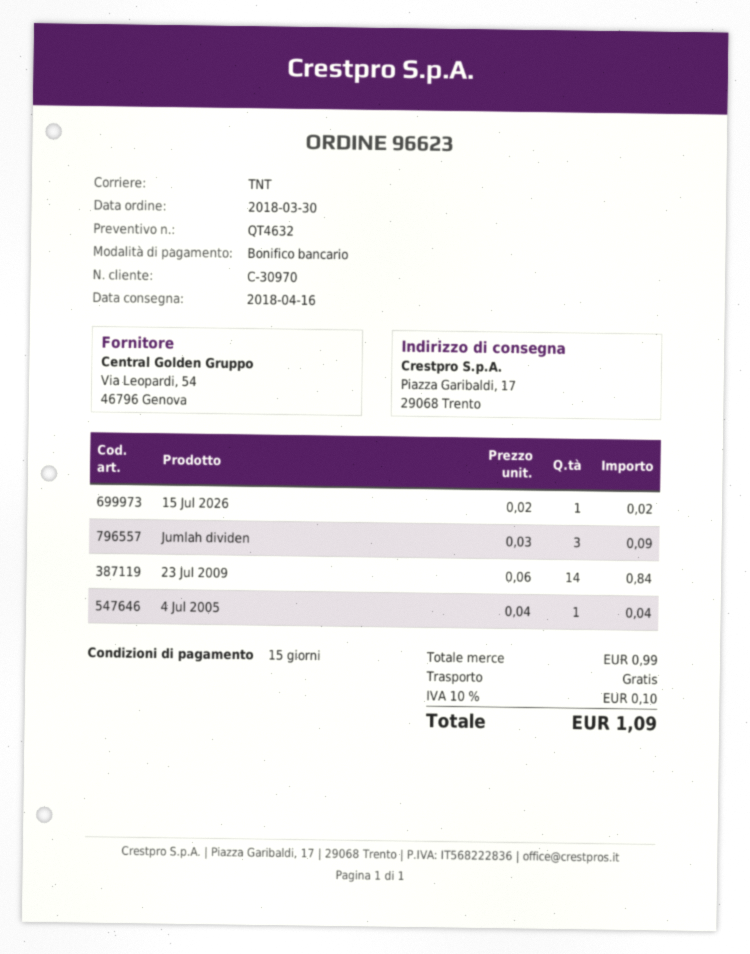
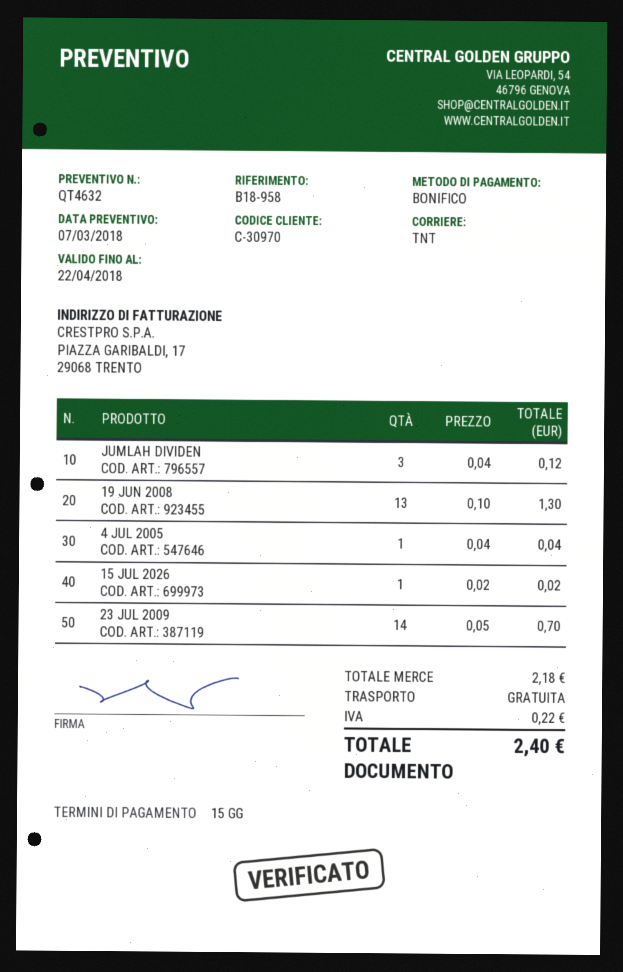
Jumlah dividen: 3 x 0.03 = 0.09 -> 3 x 0.04 = 0.12
23 Jul 2009: 14 x 0.06 = 0.84 -> 14 x 0.05 = 0.70
19 JUN 2008: none -> 13 x 0.10 = 1.30
subtotal: 0.99 -> 2.18
tax: 0.10 -> 0.22
total: 1.09 -> 2.40

